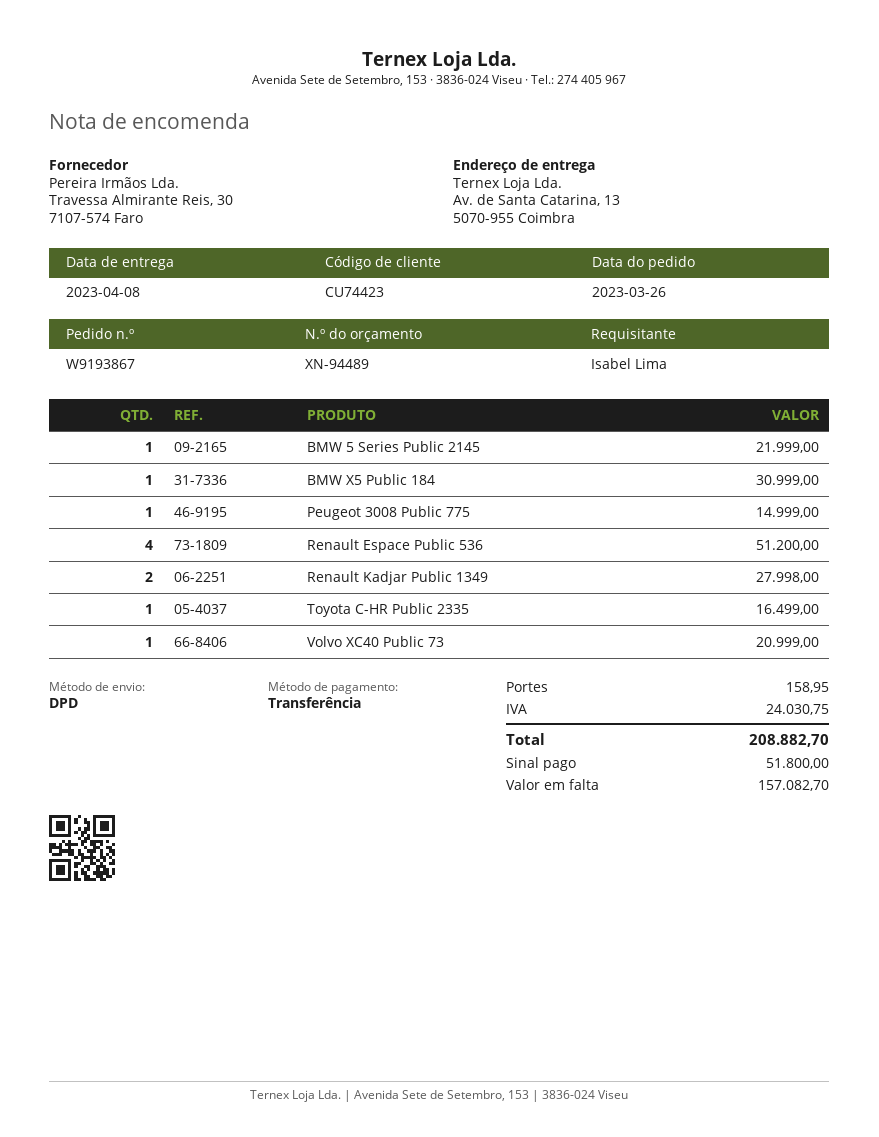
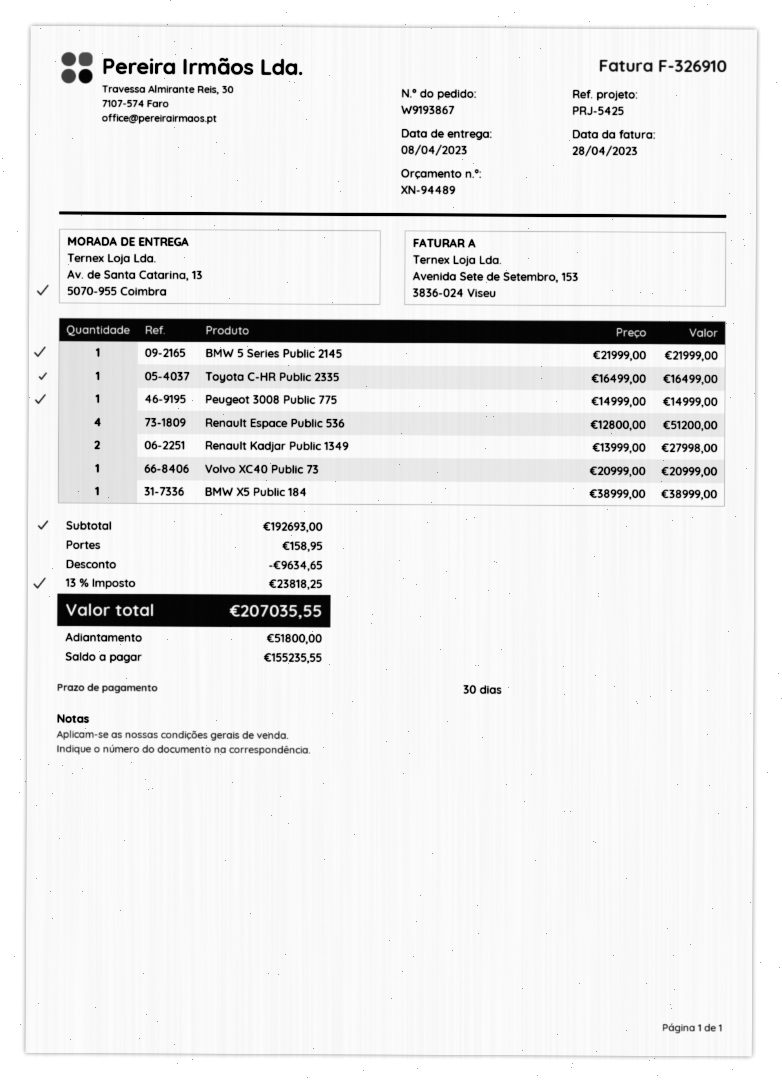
BMW X5 Public 184: 1 for 30999.00 -> 1 for 38999.00
discount: none -> 9634.65
tax: 24030.75 -> 23818.25
total: 208882.70 -> 207035.55
balance: 157082.70 -> 155235.55

